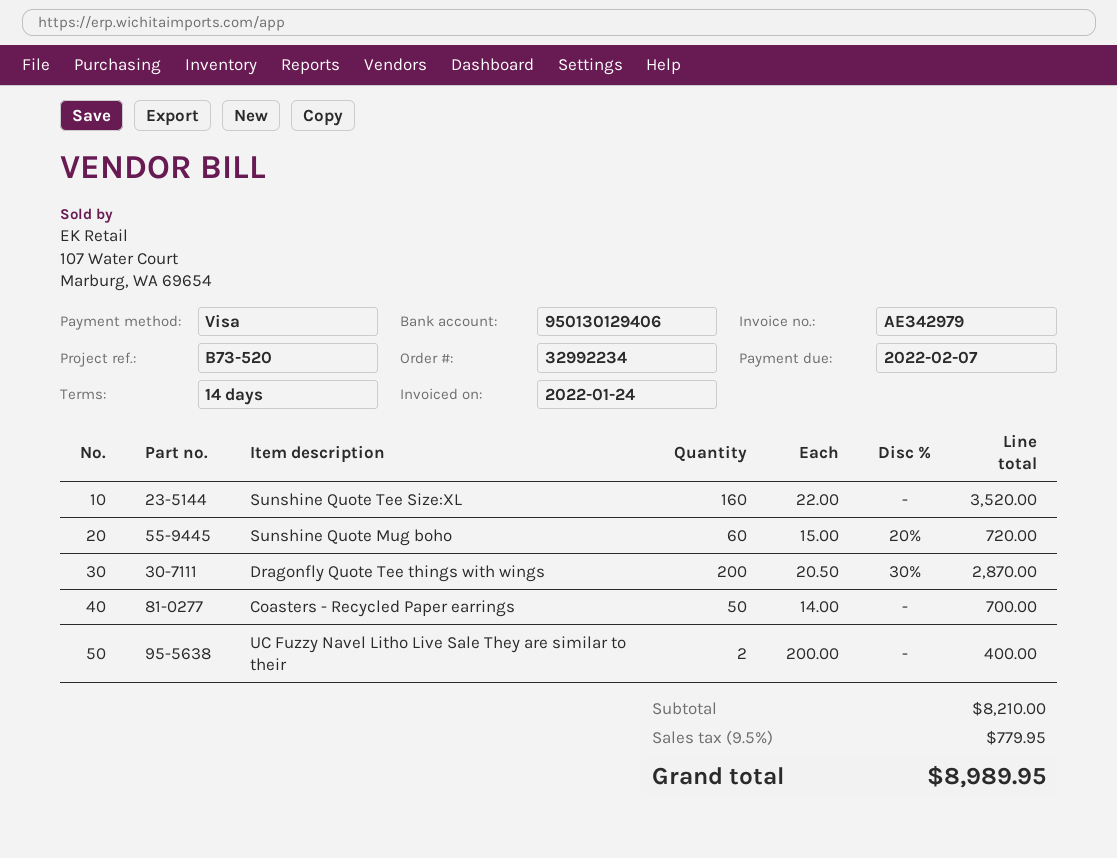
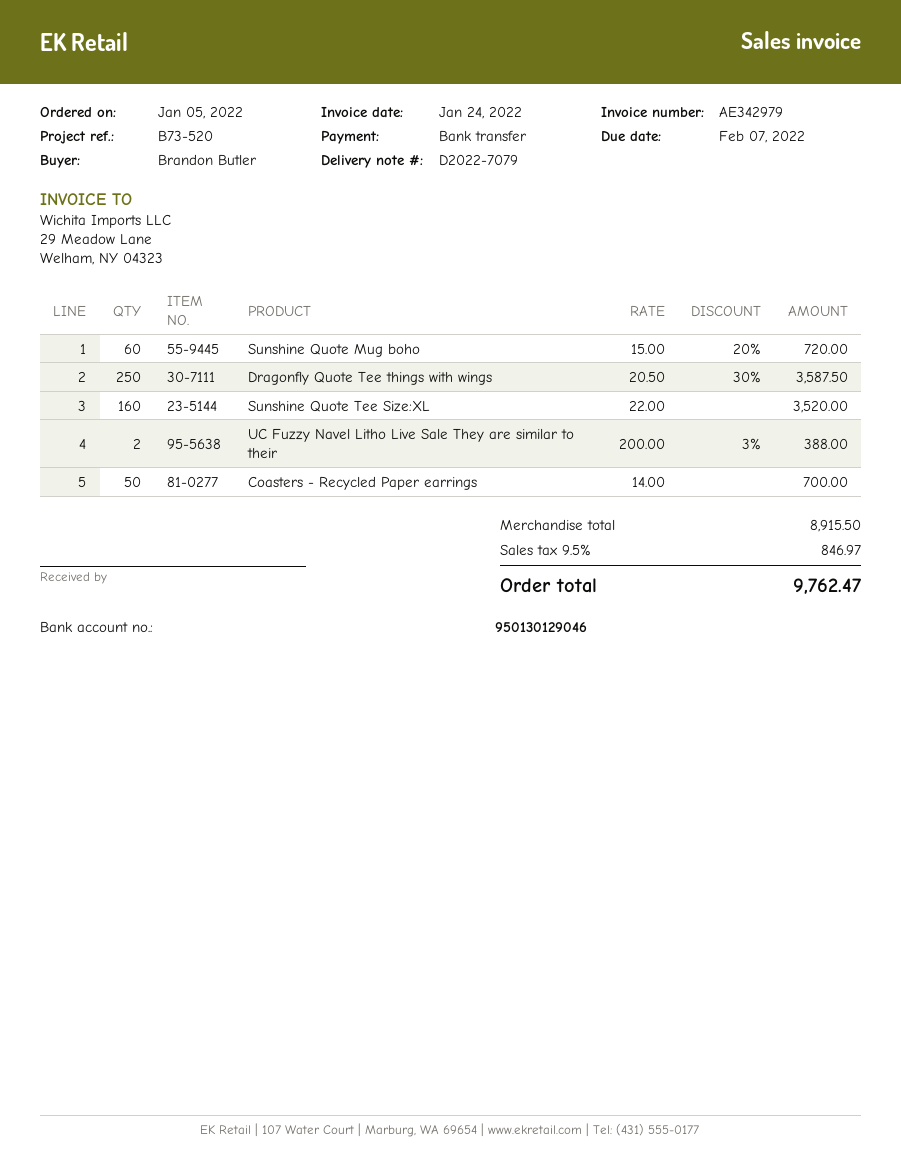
payment method: Visa -> bank transfer
bank account: 950130129406 -> 950130129046
Dragonfly Quote Tee things with wings: 200 x 20.50 - 30% = 2870.00 -> 250 x 20.50 - 30% = 3587.50
UC Fuzzy Navel Litho Live Sale They are similar to their: 2 x 200.00 = 400.00 -> 2 x 200.00 - 3% = 388.00
subtotal: 8210.00 -> 8915.50
tax: 9.5% = 779.95 -> 9.5% = 846.97
total: 8989.95 -> 9762.47

